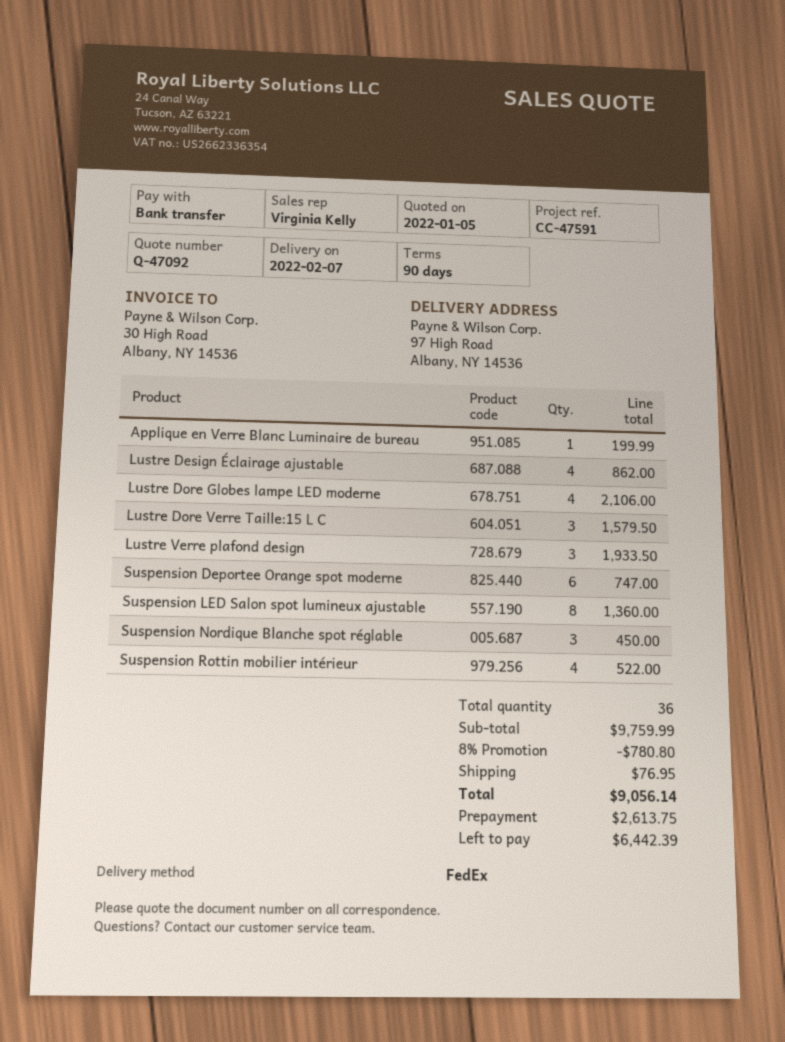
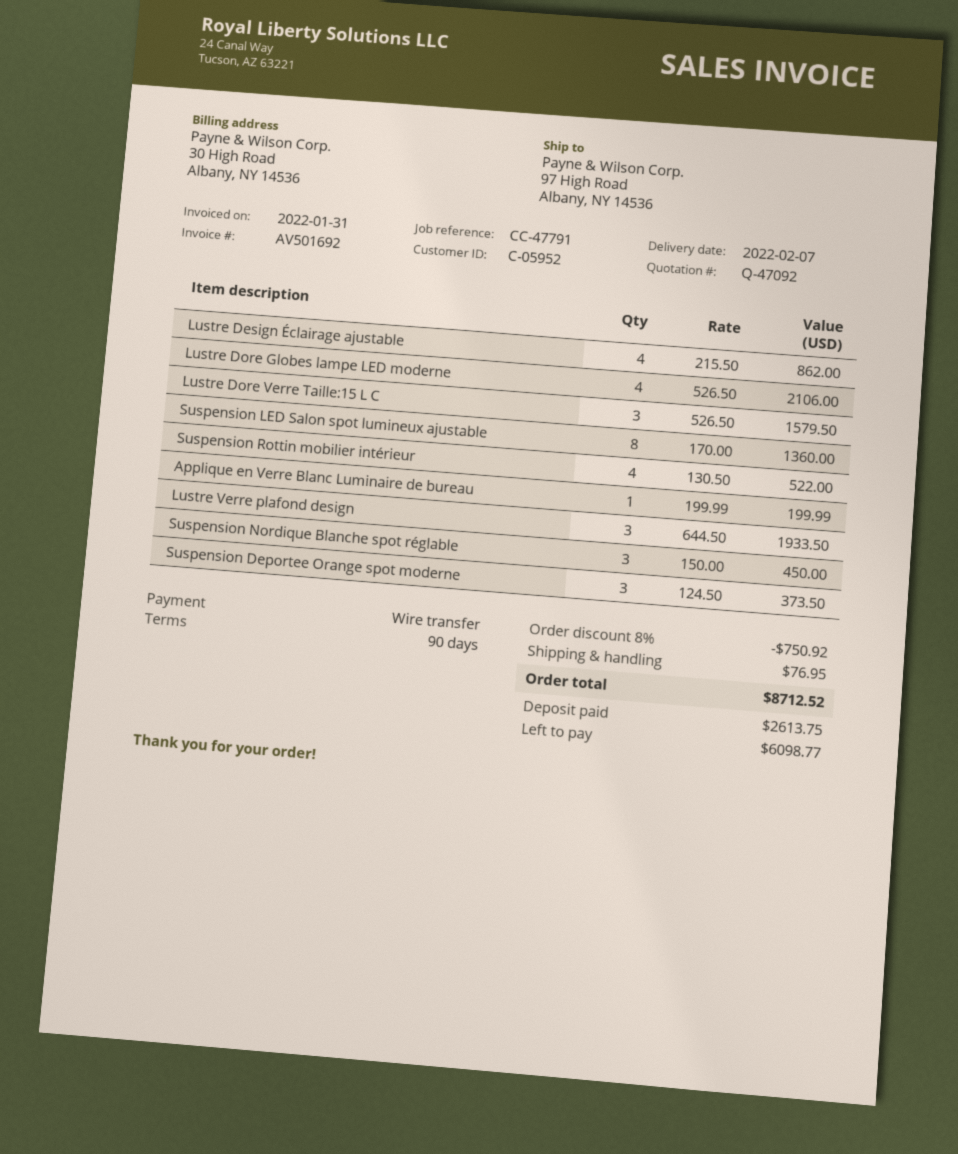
reference: CC-47591 -> CC-47791
Suspension Deportee Orange spot moderne: 6 for 747.00 -> 3 for 373.50
discount: 8% = 780.80 -> 8% = 750.92
total: 9056.14 -> 8712.52
balance: 6442.39 -> 6098.77

